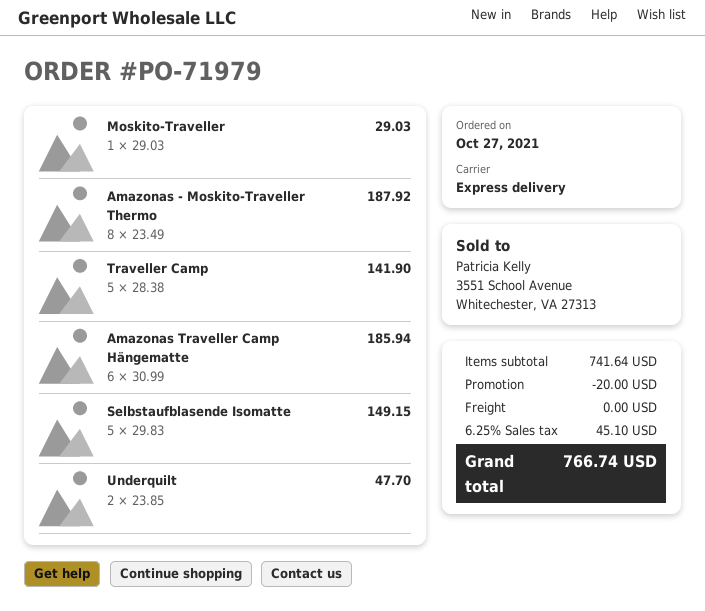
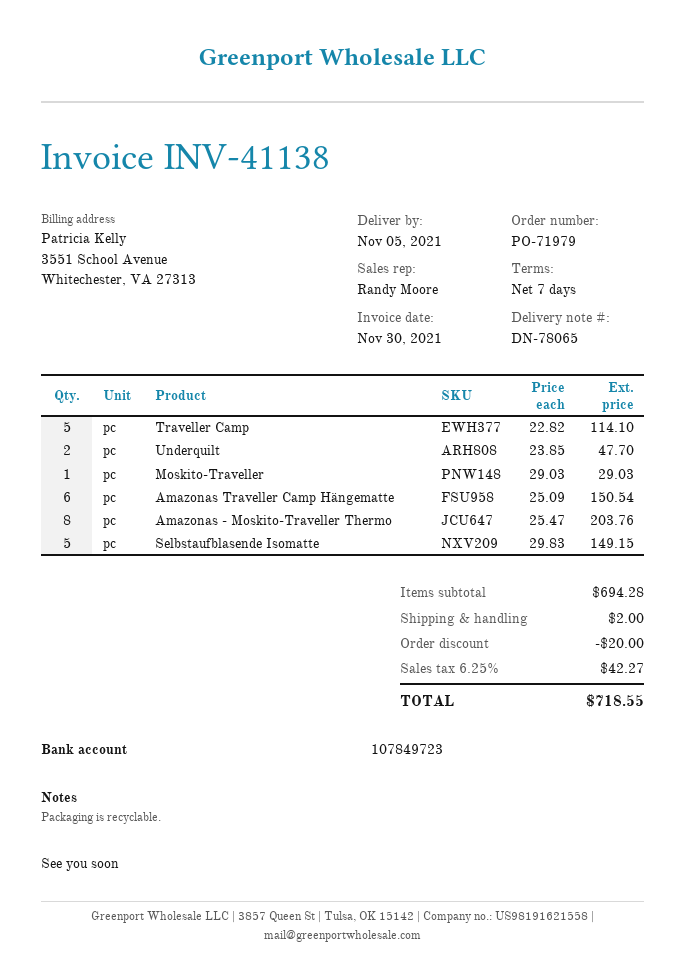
Amazonas - Moskito-Traveller Thermo: 8 x 23.49 = 187.92 -> 8 x 25.47 = 203.76
Traveller Camp: 5 x 28.38 = 141.90 -> 5 x 22.82 = 114.10
Amazonas Traveller Camp Hängematte: 6 x 30.99 = 185.94 -> 6 x 25.09 = 150.54
subtotal: 741.64 -> 694.28
shipping: 0.00 -> 2.00
tax: 6.25% = 45.10 -> 6.25% = 42.27
total: 766.74 -> 718.55

